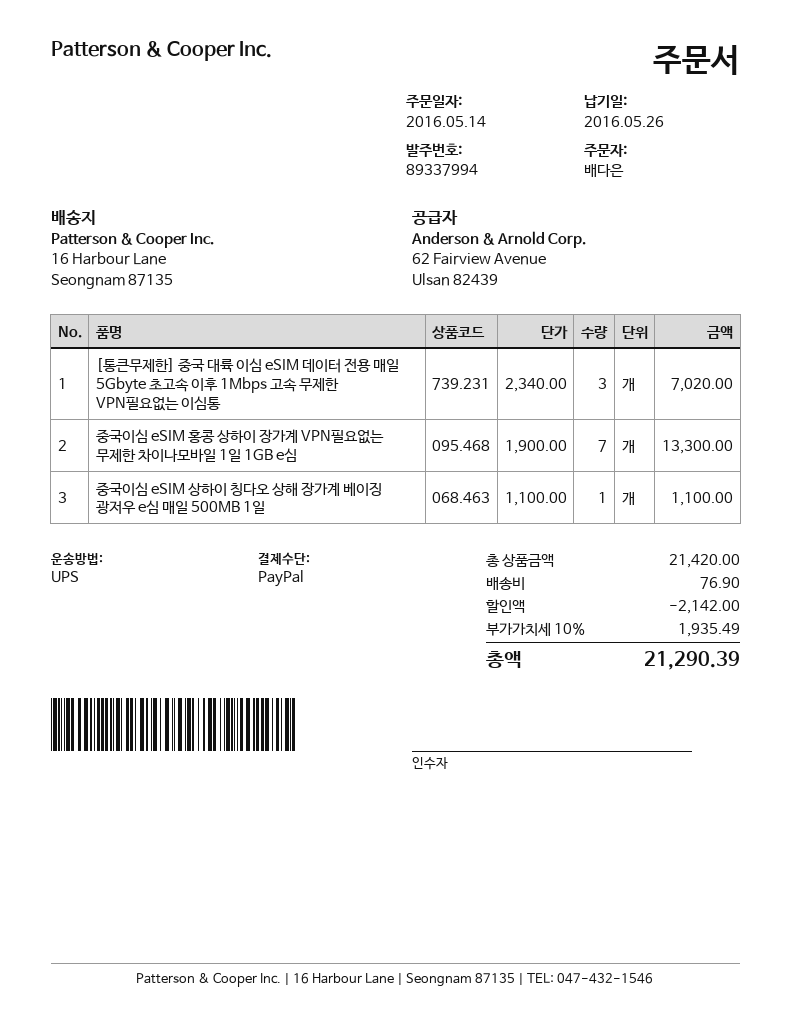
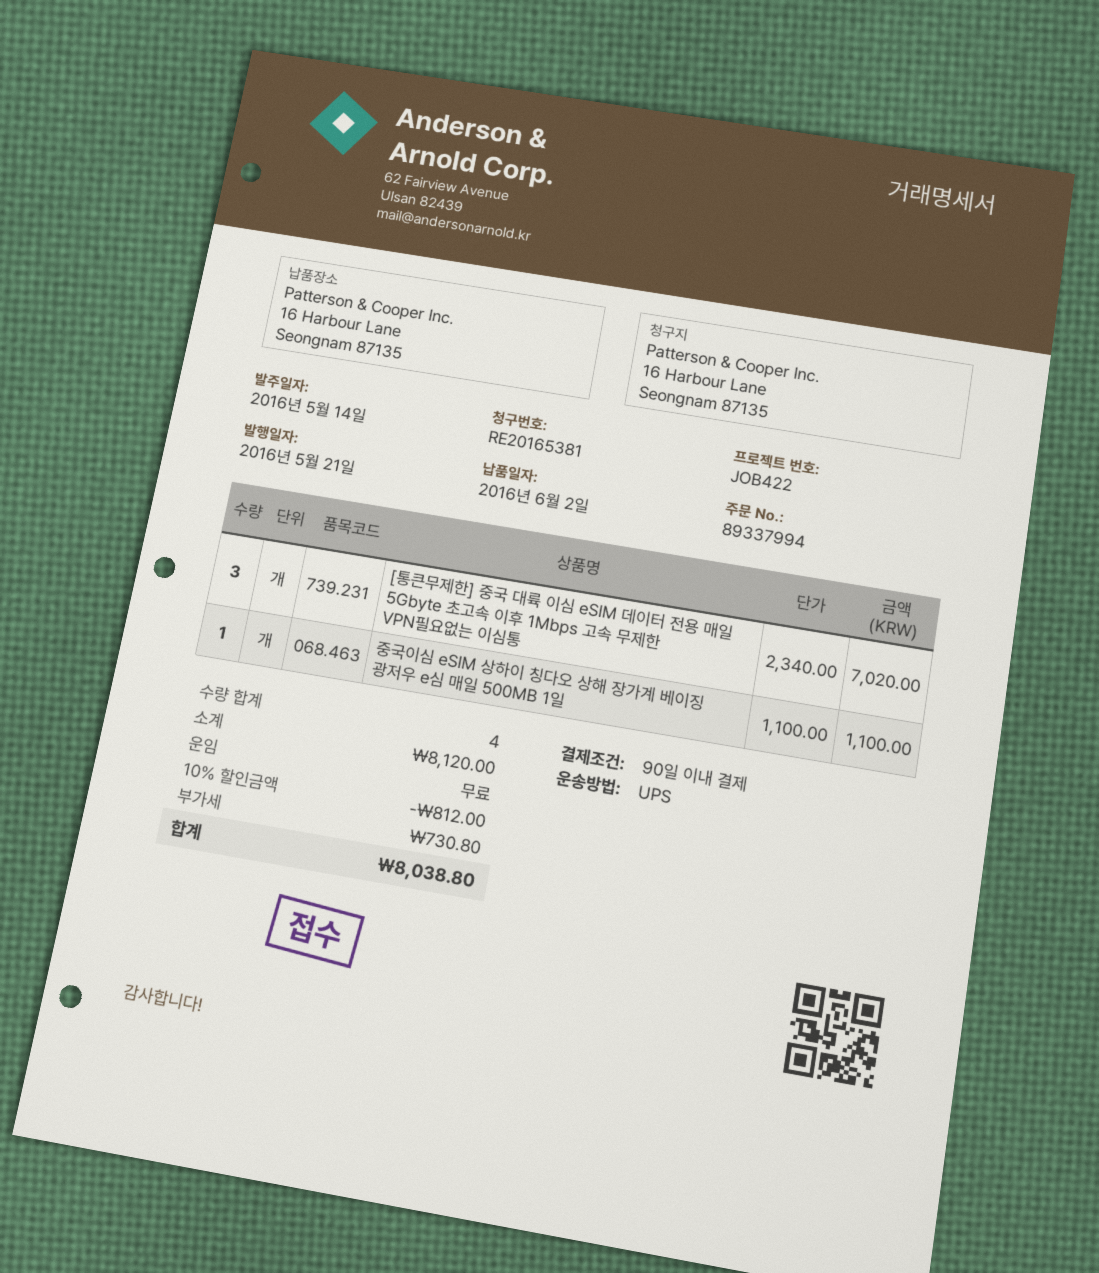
delivery date: 2016-05-26 -> 2016-06-02
중국이심 eSIM 홍콩 상하이 장가계 VPN필요없는 무제한 차이나모바일 1일 1GB e심: 7 x 1900.00 = 13300.00 -> none
subtotal: 21420.00 -> 8120.00
discount: 2142.00 -> 812.00
shipping: 76.90 -> 0.00
tax: 1935.49 -> 730.80
total: 21290.39 -> 8038.80

